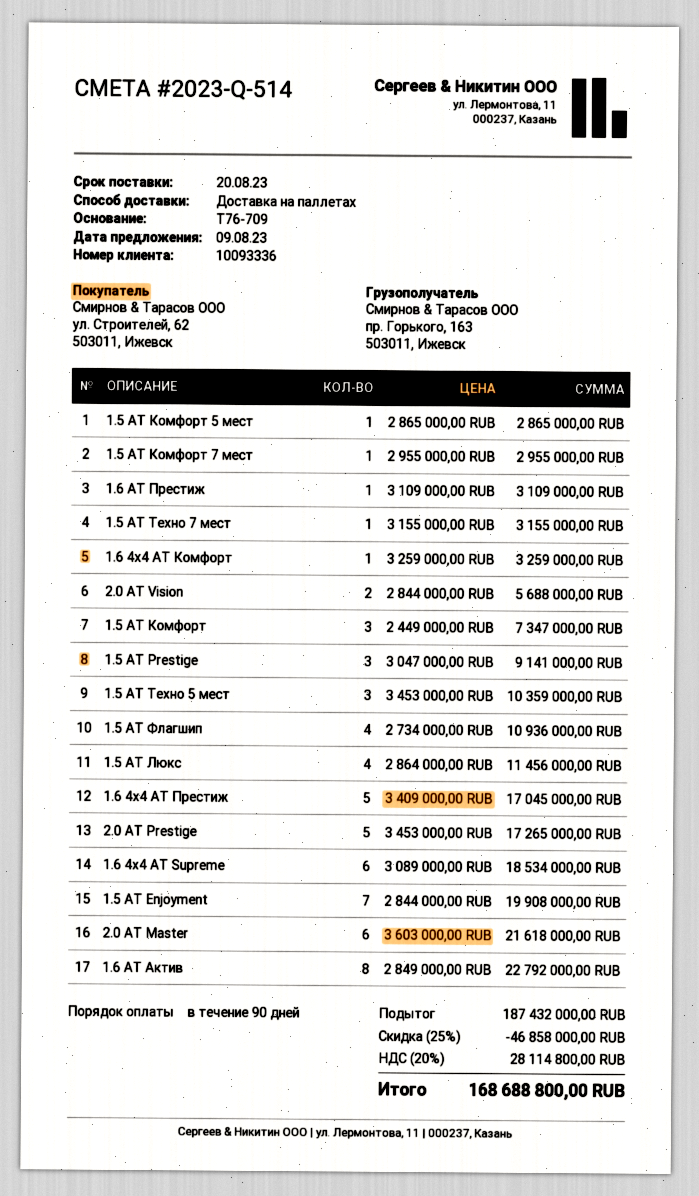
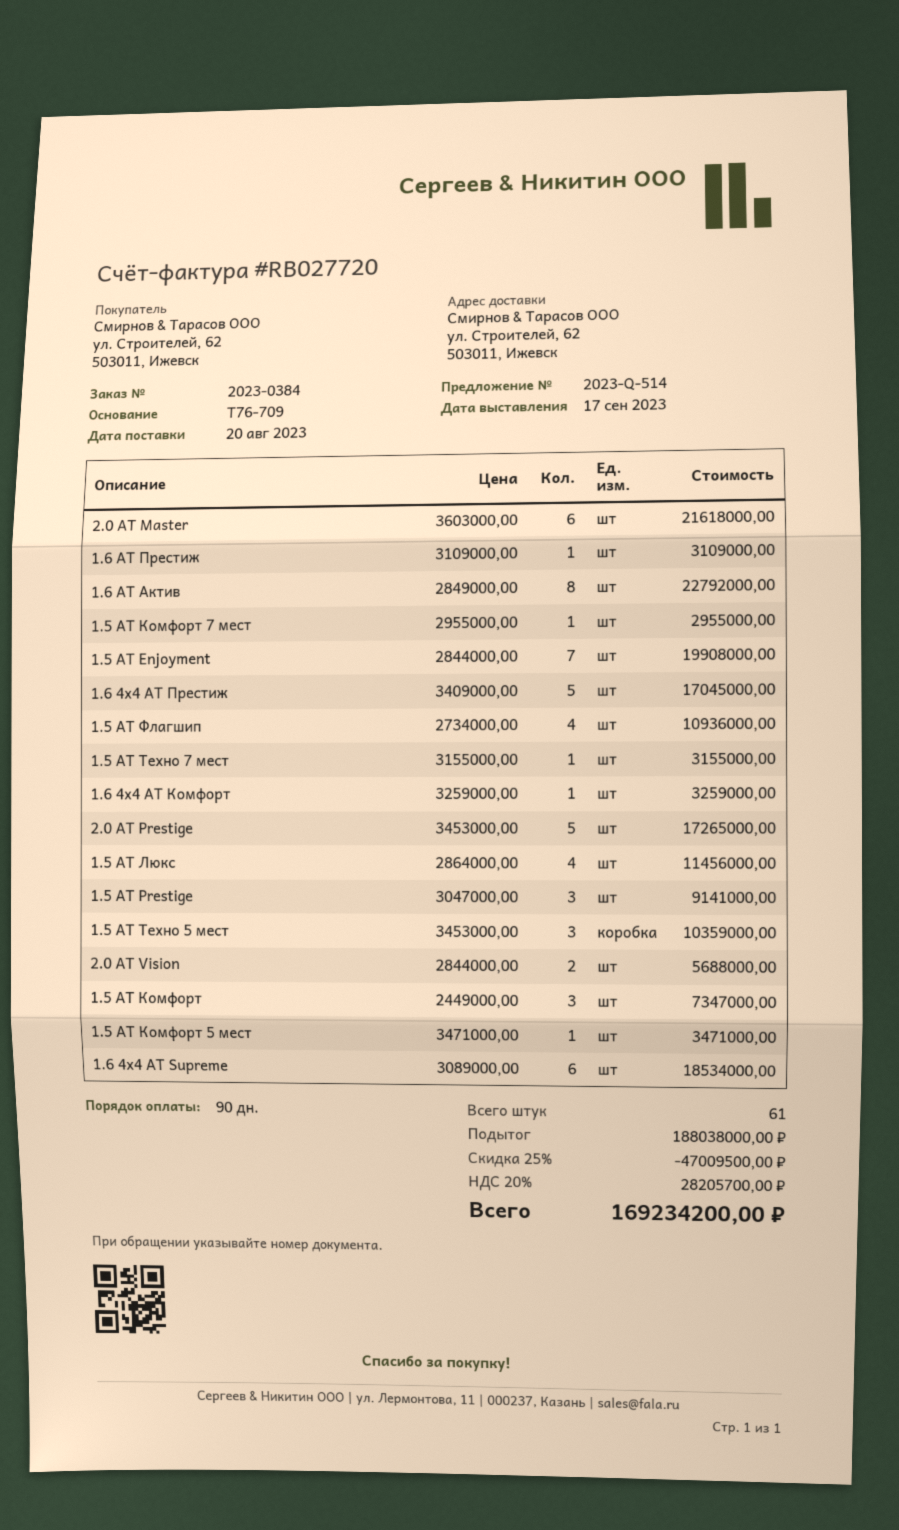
ship to: пр. Горького, 163, 503011, Ижевск -> ул. Строителей, 62, 503011, Ижевск
1.5 AT Комфорт 5 мест: 1 x 2865000.00 = 2865000.00 -> 1 x 3471000.00 = 3471000.00
subtotal: 187432000.00 -> 188038000.00
discount: 25% = 46858000.00 -> 25% = 47009500.00
tax: 20% = 28114800.00 -> 20% = 28205700.00
total: 168688800.00 -> 169234200.00

